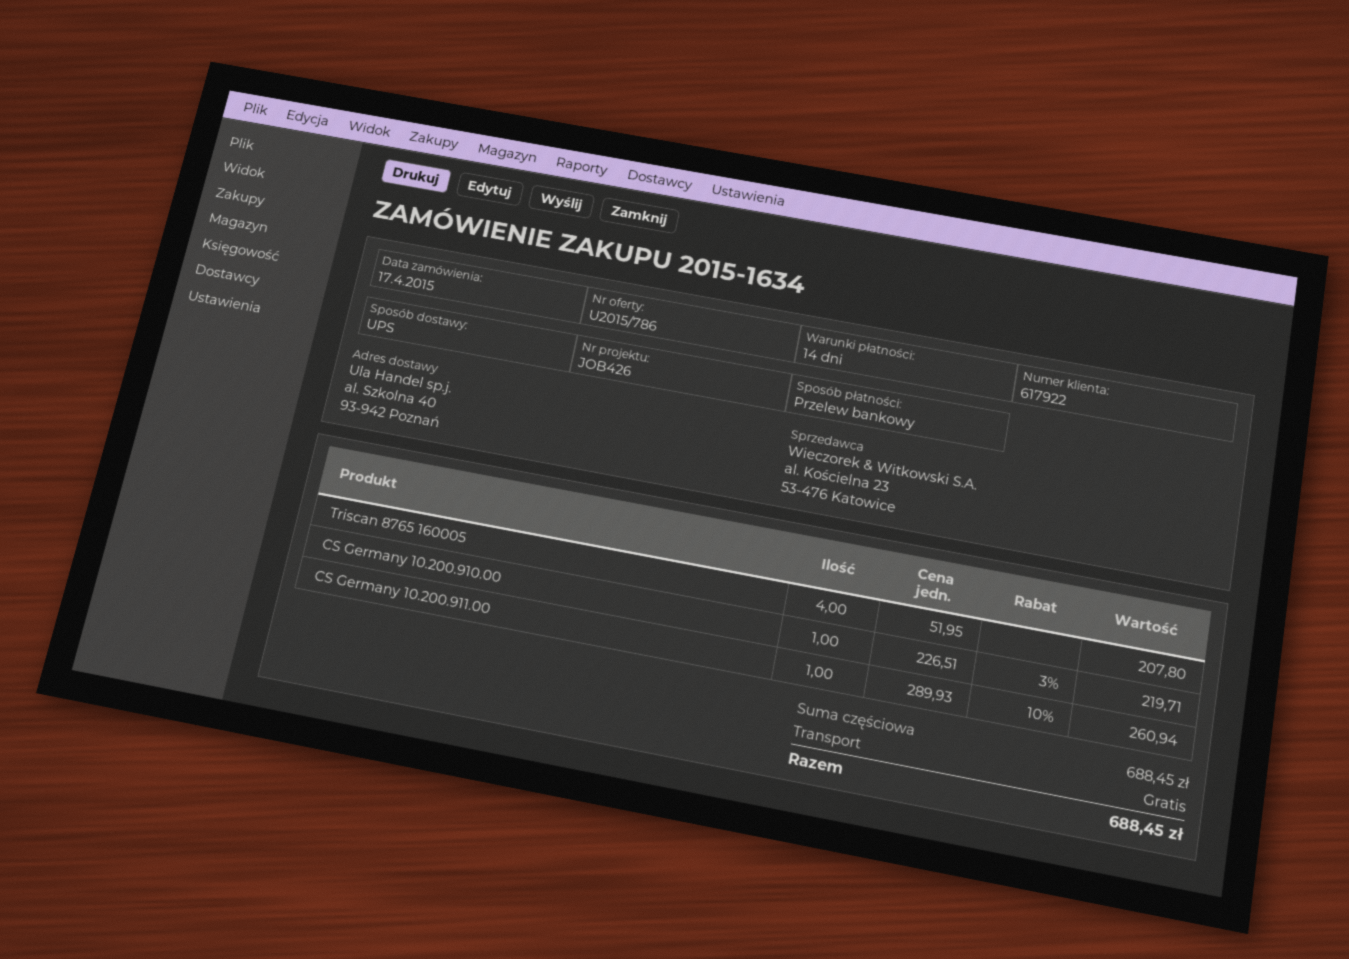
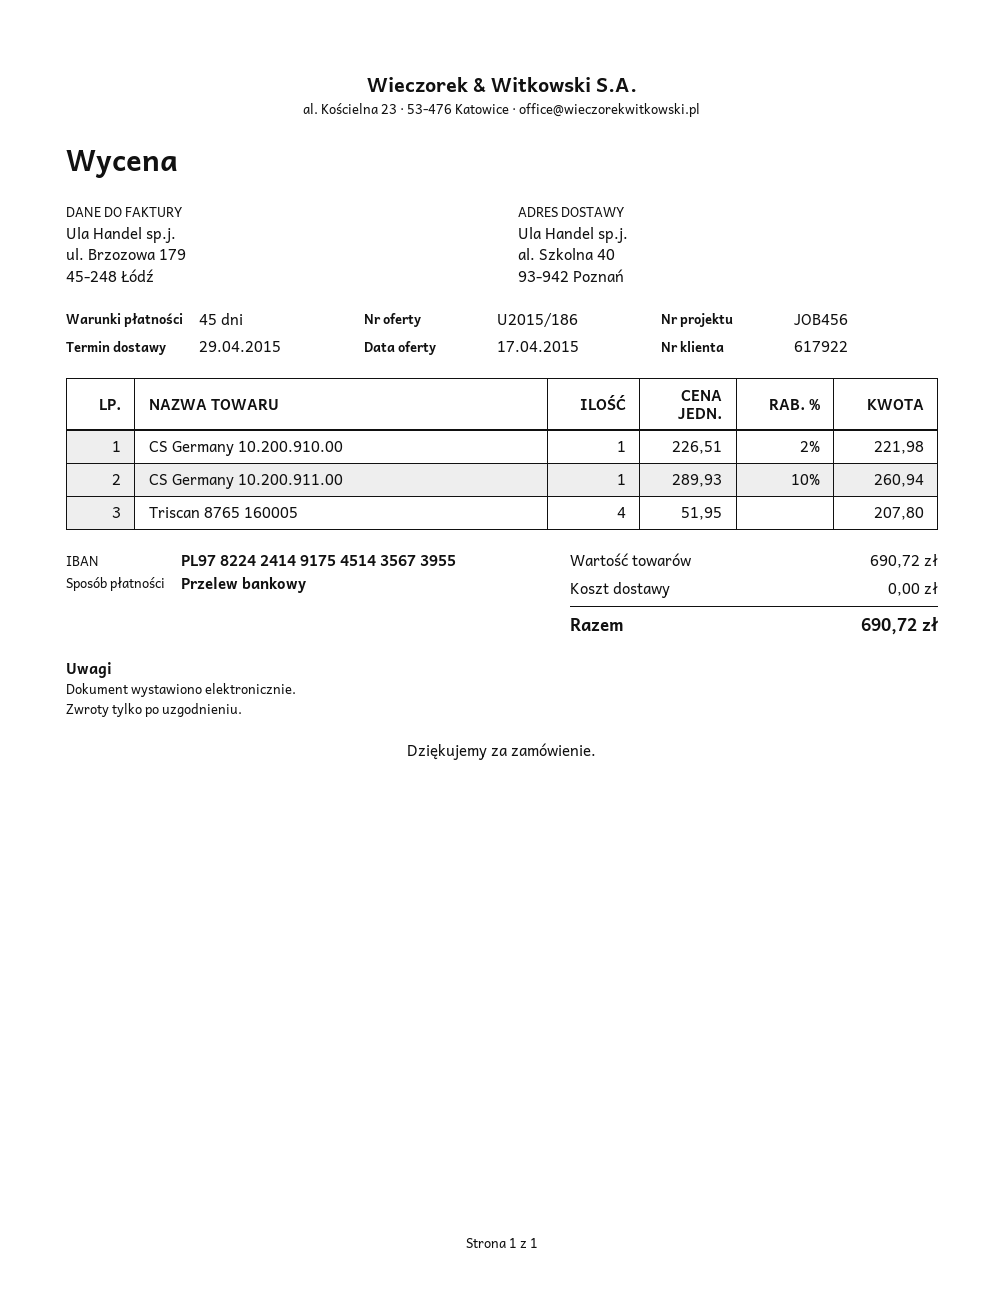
quote number: U2015/786 -> U2015/186
payment terms: 14 days -> 45 days
reference: JOB426 -> JOB456
CS Germany 10.200.910.00: 1 x 226.51 - 3% = 219.71 -> 1 x 226.51 - 2% = 221.98
subtotal: 688.45 -> 690.72
total: 688.45 -> 690.72

